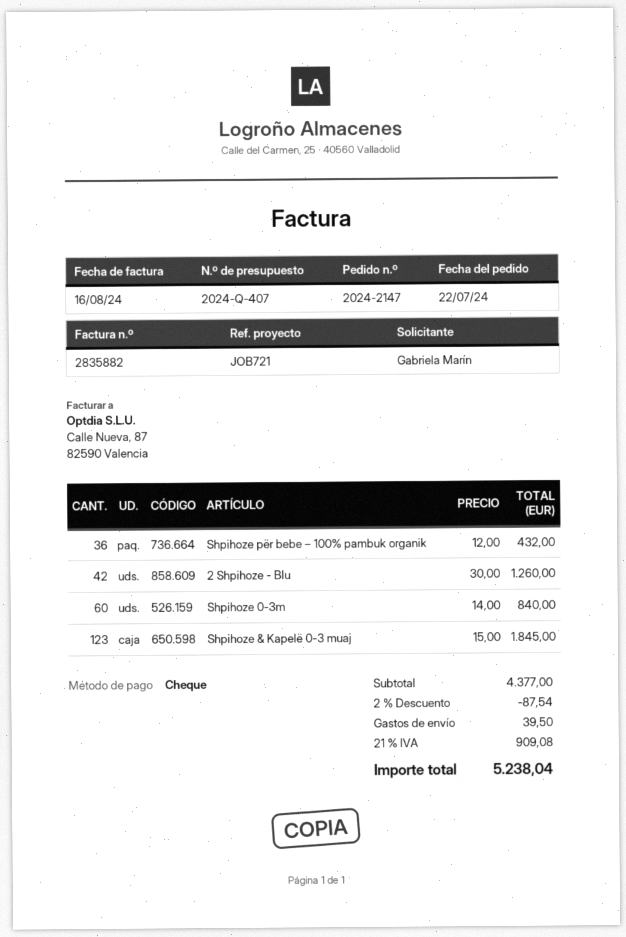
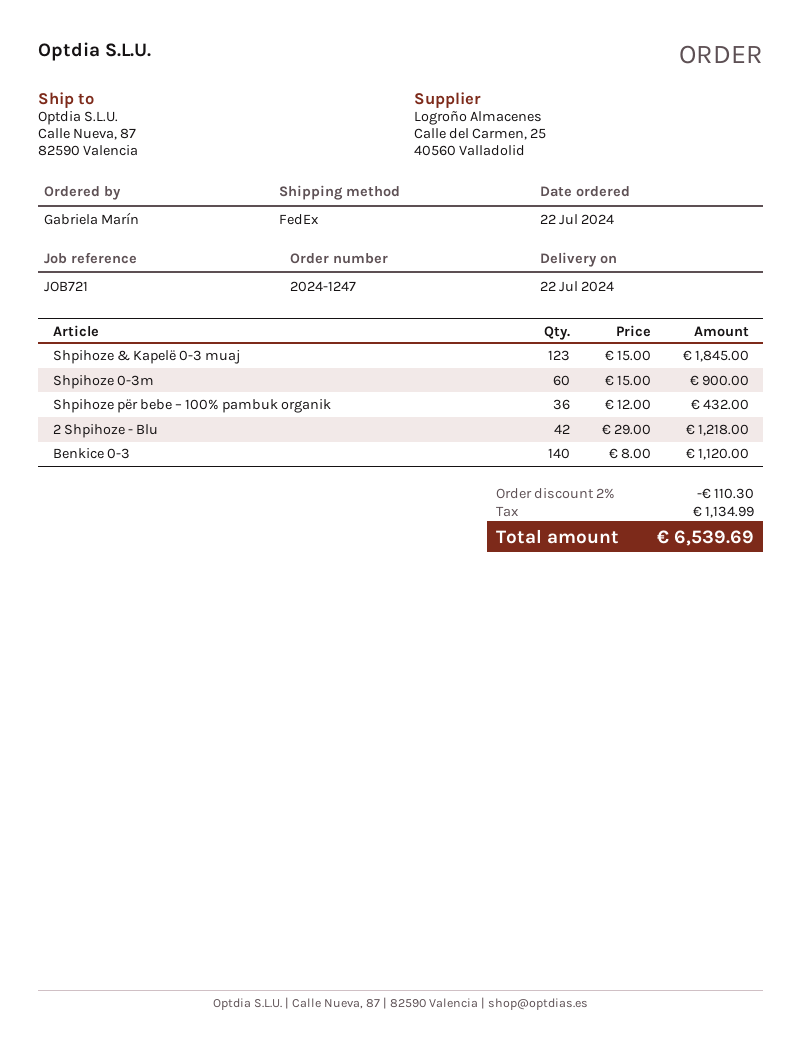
order number: 2024-2147 -> 2024-1247
2 Shpihoze - Blu: 42 x 30.00 = 1260.00 -> 42 x 29.00 = 1218.00
Shpihoze 0-3m: 60 x 14.00 = 840.00 -> 60 x 15.00 = 900.00
Benkice 0-3: none -> 140 x 8.00 = 1120.00
discount: 2% = 87.54 -> 2% = 110.30
shipping: 39.50 -> none
tax: 909.08 -> 1134.99
total: 5238.04 -> 6539.69

